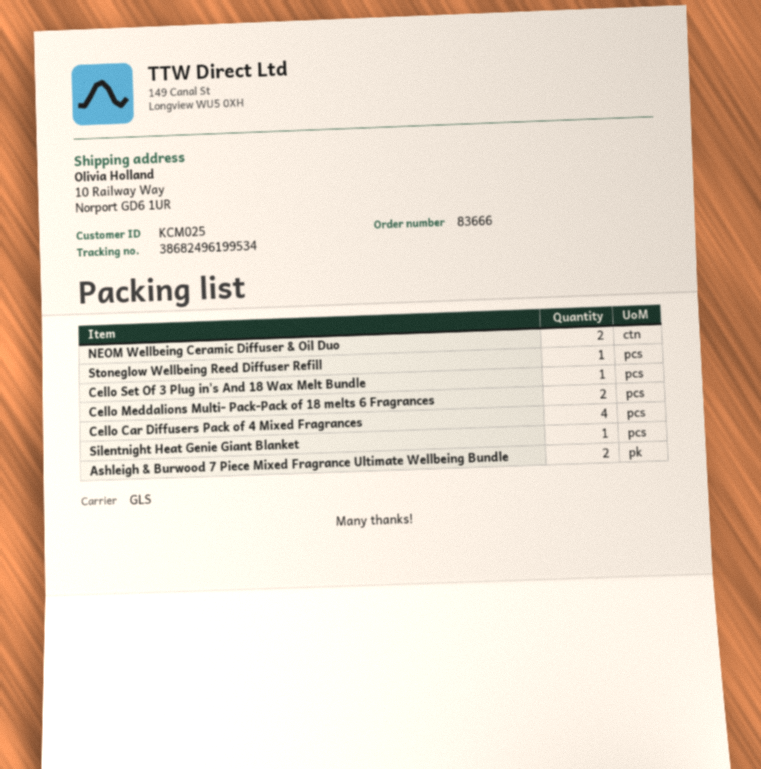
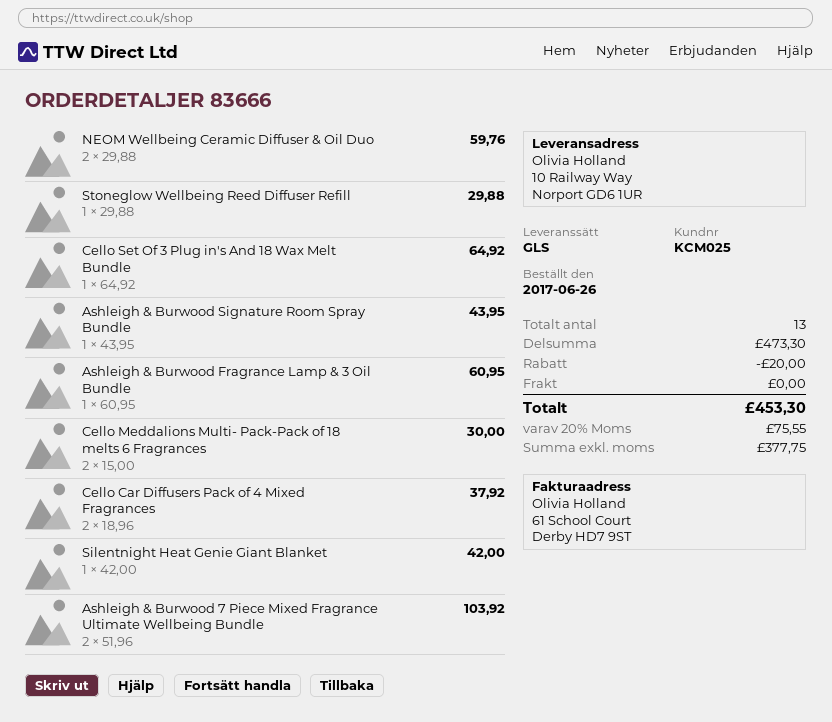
Cello Car Diffusers Pack of 4 Mixed Fragrances: 4 -> 2
Ashleigh & Burwood Signature Room Spray Bundle: none -> 1
Ashleigh & Burwood Fragrance Lamp & 3 Oil Bundle: none -> 1

